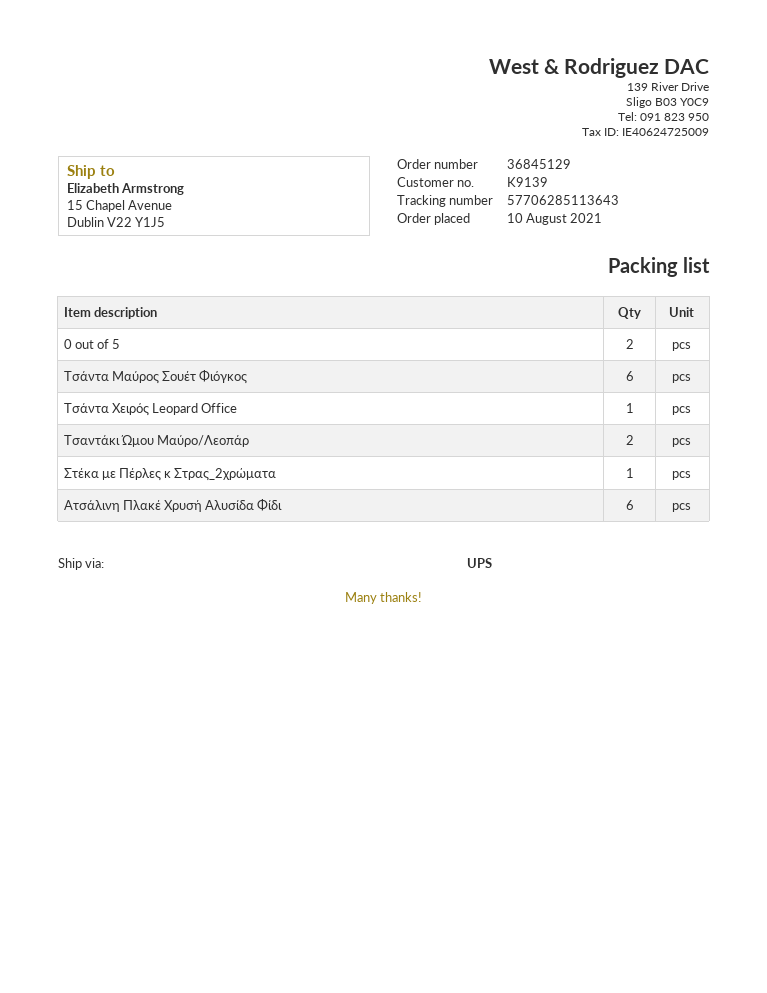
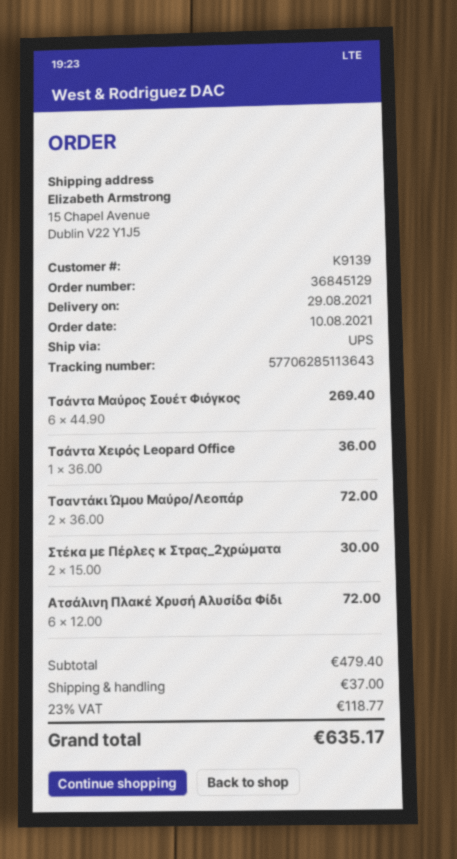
0 out of 5: 2 -> none
Στέκα με Πέρλες κ Στρας_2χρώματα: 1 -> 2

